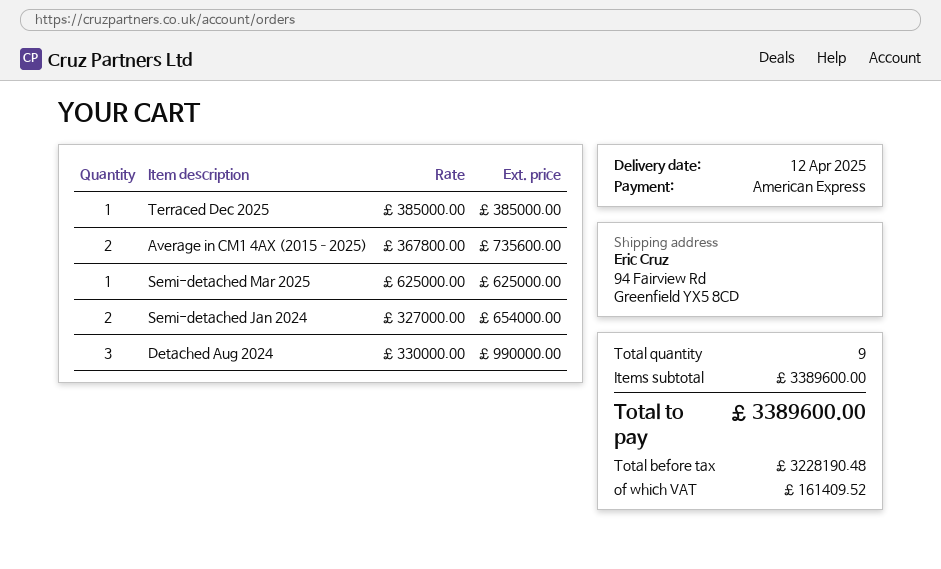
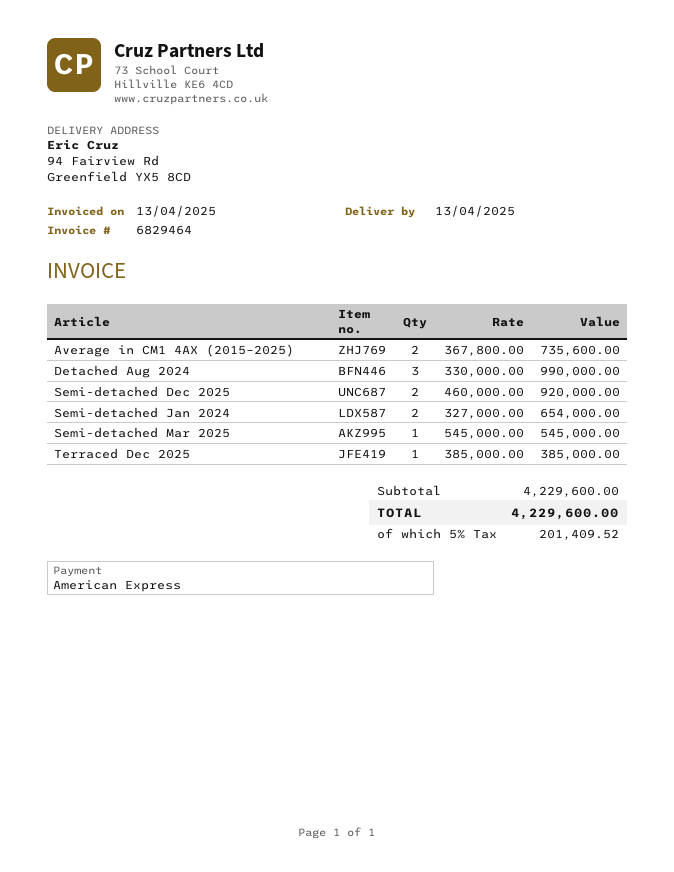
delivery date: 2025-04-12 -> 2025-04-13
Semi-detached Mar 2025: 1 x 625000.00 = 625000.00 -> 1 x 545000.00 = 545000.00
Semi-detached Dec 2025: none -> 2 x 460000.00 = 920000.00
subtotal: 3389600.00 -> 4229600.00
tax: 161409.52 -> 201409.52
total: 3389600.00 -> 4229600.00

